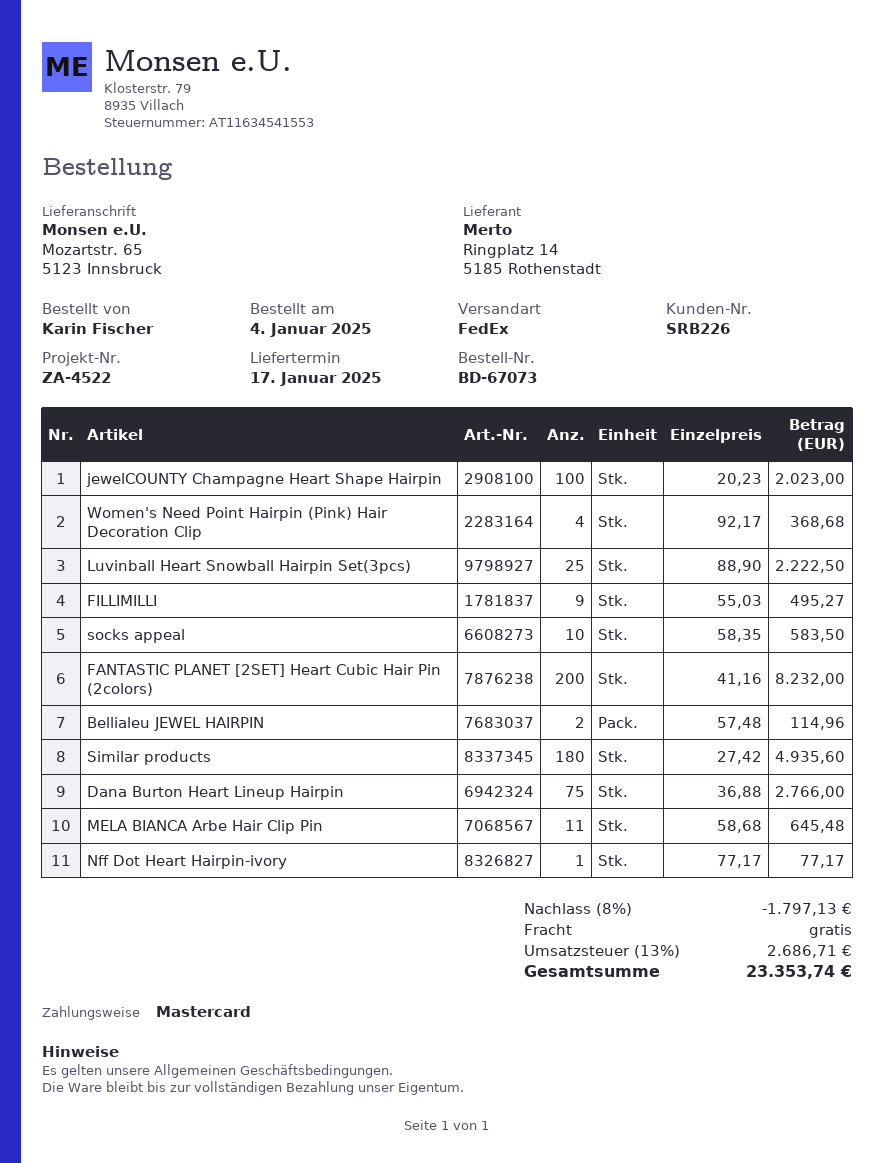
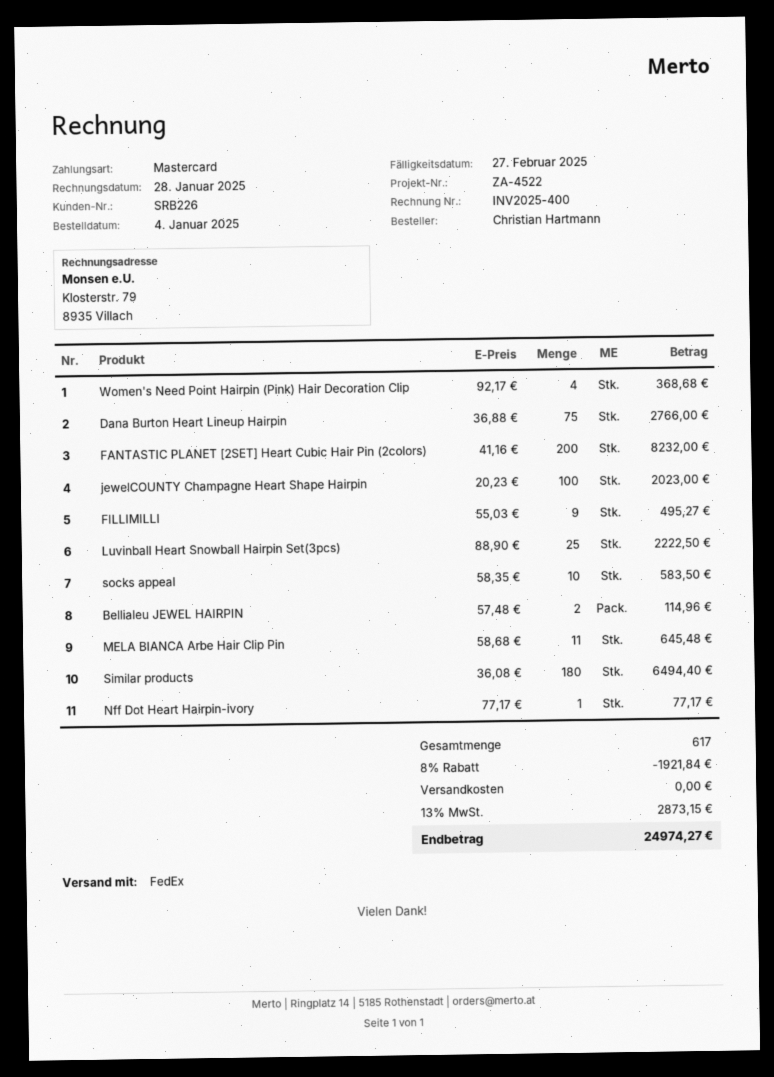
ordered by: Karin Fischer -> Christian Hartmann
Similar products: 180 x 27.42 = 4935.60 -> 180 x 36.08 = 6494.40
discount: 8% = 1797.13 -> 8% = 1921.84
tax: 13% = 2686.71 -> 13% = 2873.15
total: 23353.74 -> 24974.27

